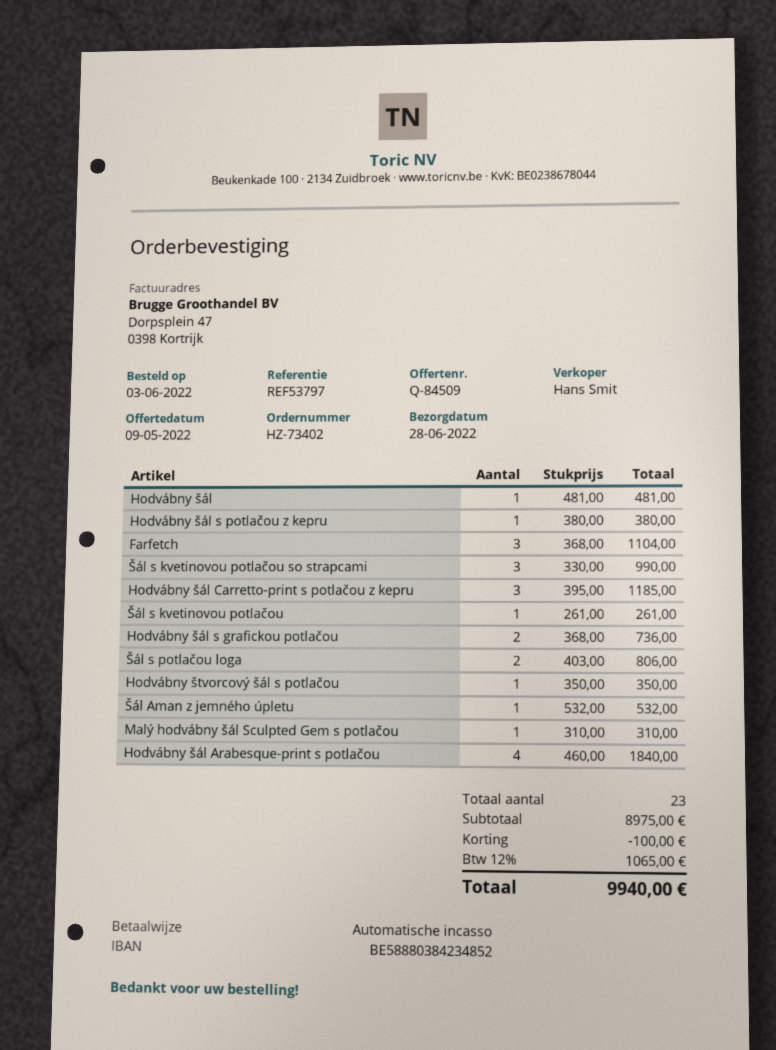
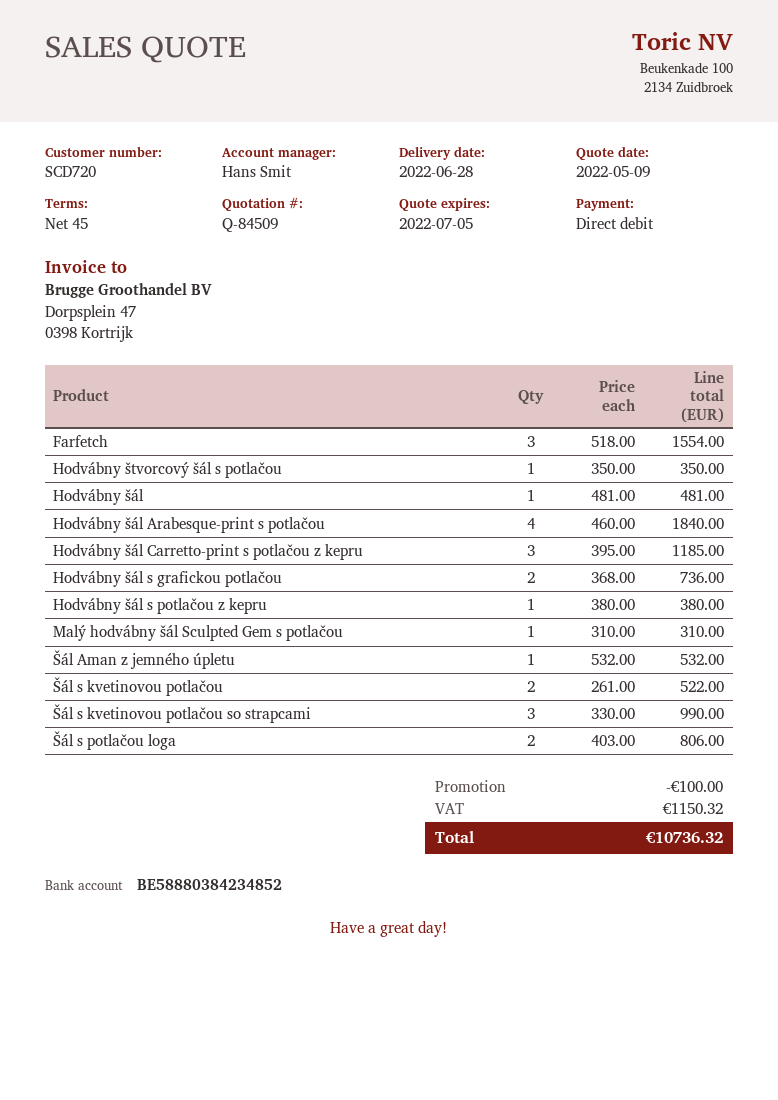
Farfetch: 3 x 368.00 = 1104.00 -> 3 x 518.00 = 1554.00
Šál s kvetinovou potlačou: 1 x 261.00 = 261.00 -> 2 x 261.00 = 522.00
tax: 1065.00 -> 1150.32
total: 9940.00 -> 10736.32

